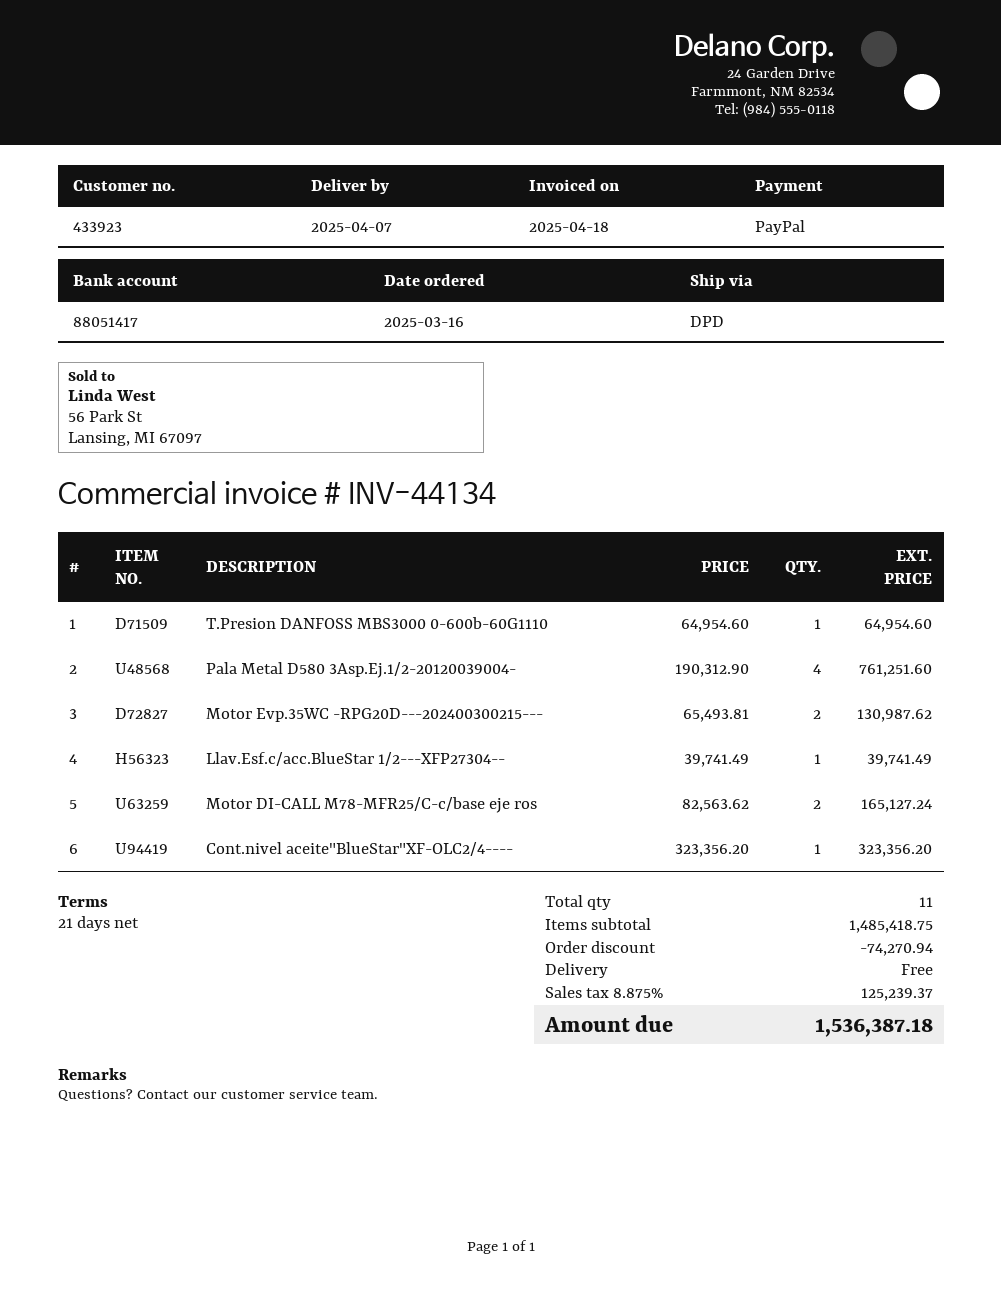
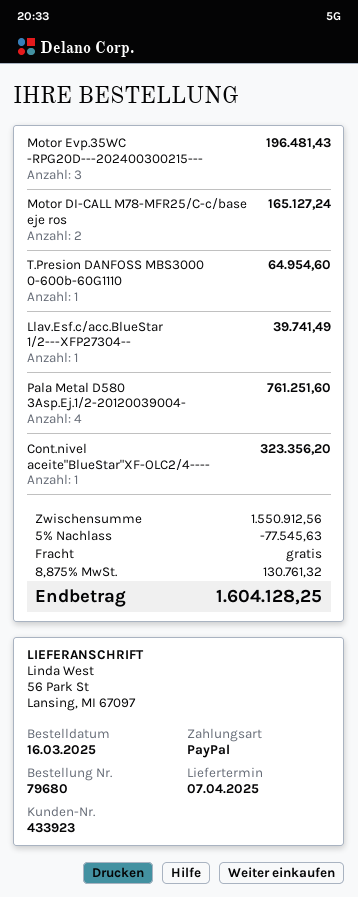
Motor Evp.35WC -RPG20D---202400300215---: 2 for 130987.62 -> 3 for 196481.43
subtotal: 1485418.75 -> 1550912.56
discount: 74270.94 -> 77545.63
tax: 8.875% = 125239.37 -> 8.875% = 130761.32
total: 1536387.18 -> 1604128.25

